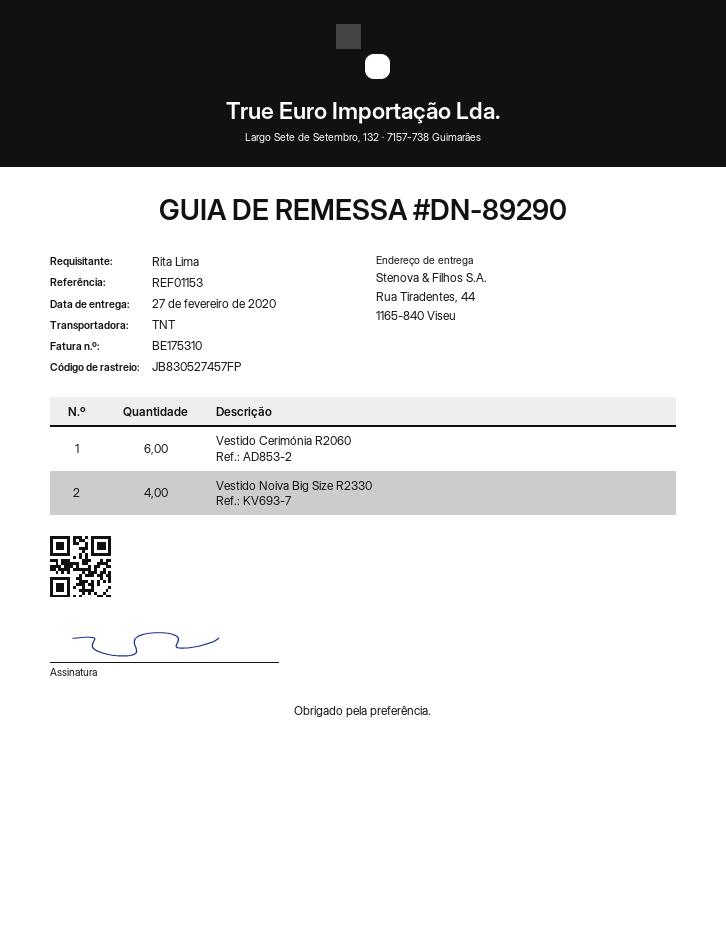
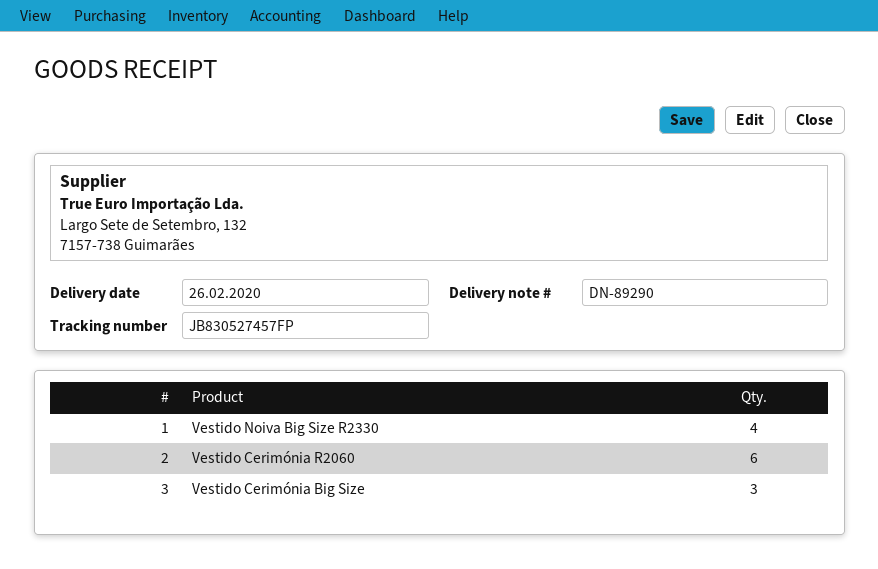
delivery date: 2020-02-27 -> 2020-02-26
Vestido Cerimónia Big Size: none -> 3

